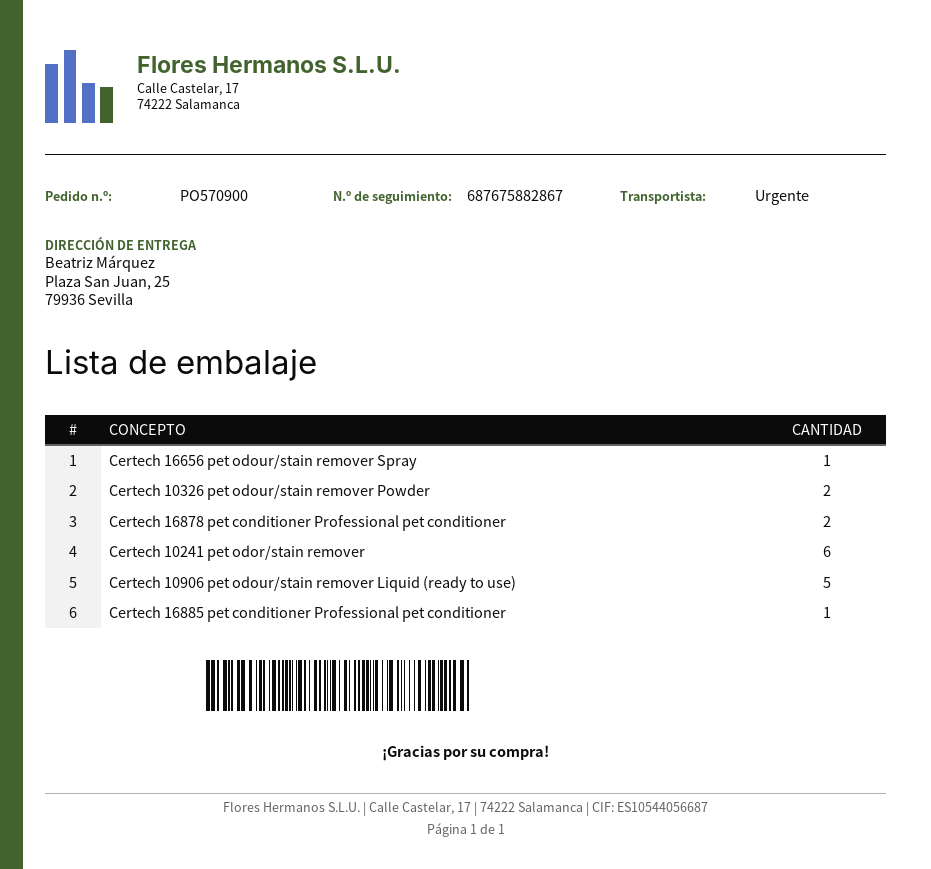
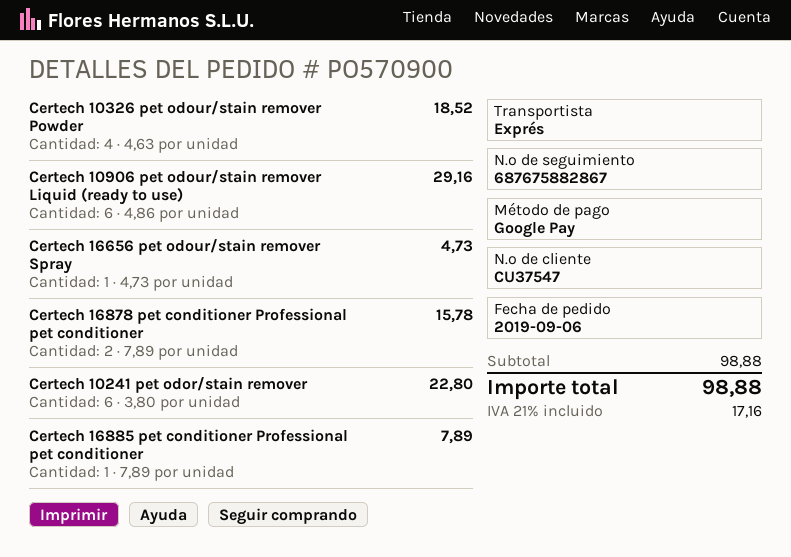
Certech 10326 pet odour/stain remover Powder: 2 -> 4
Certech 10906 pet odour/stain remover Liquid (ready to use): 5 -> 6

